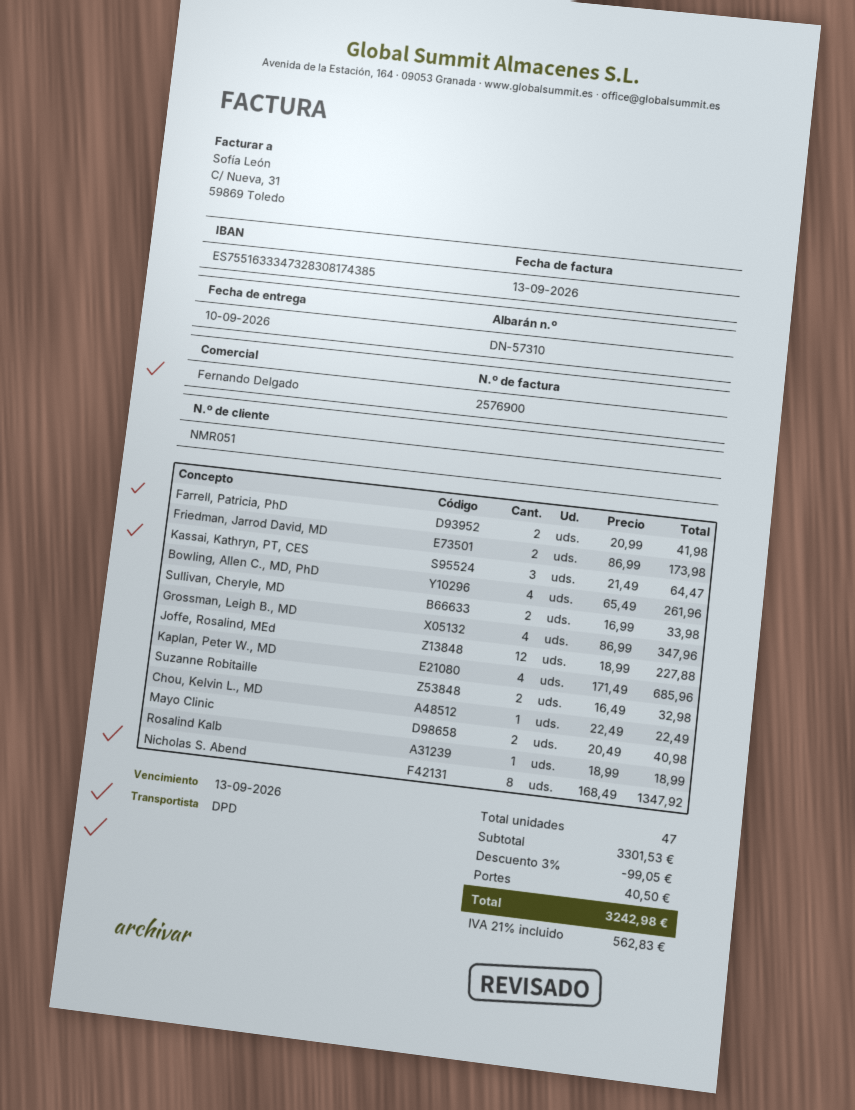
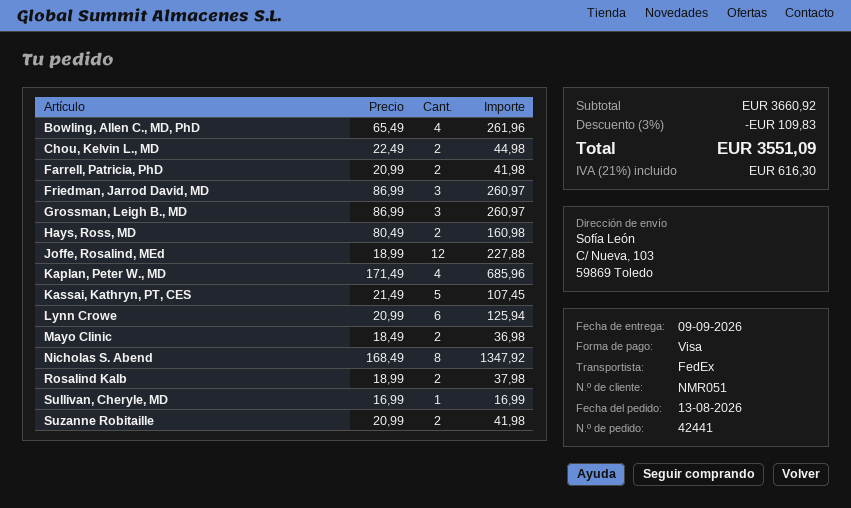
delivery date: 2026-09-10 -> 2026-09-09
shipping method: DPD -> FedEx
Friedman, Jarrod David, MD: 2 x 86.99 = 173.98 -> 3 x 86.99 = 260.97
Kassai, Kathryn, PT, CES: 3 x 21.49 = 64.47 -> 5 x 21.49 = 107.45
Sullivan, Cheryle, MD: 2 x 16.99 = 33.98 -> 1 x 16.99 = 16.99
Grossman, Leigh B., MD: 4 x 86.99 = 347.96 -> 3 x 86.99 = 260.97
Suzanne Robitaille: 2 x 16.49 = 32.98 -> 2 x 20.99 = 41.98
Chou, Kelvin L., MD: 1 x 22.49 = 22.49 -> 2 x 22.49 = 44.98
Mayo Clinic: 2 x 20.49 = 40.98 -> 2 x 18.49 = 36.98
Rosalind Kalb: 1 x 18.99 = 18.99 -> 2 x 18.99 = 37.98
Hays, Ross, MD: none -> 2 x 80.49 = 160.98
Lynn Crowe: none -> 6 x 20.99 = 125.94
subtotal: 3301.53 -> 3660.92
discount: 3% = 99.05 -> 3% = 109.83
shipping: 40.50 -> none
tax: 21% = 562.83 -> 21% = 616.30
total: 3242.98 -> 3551.09

